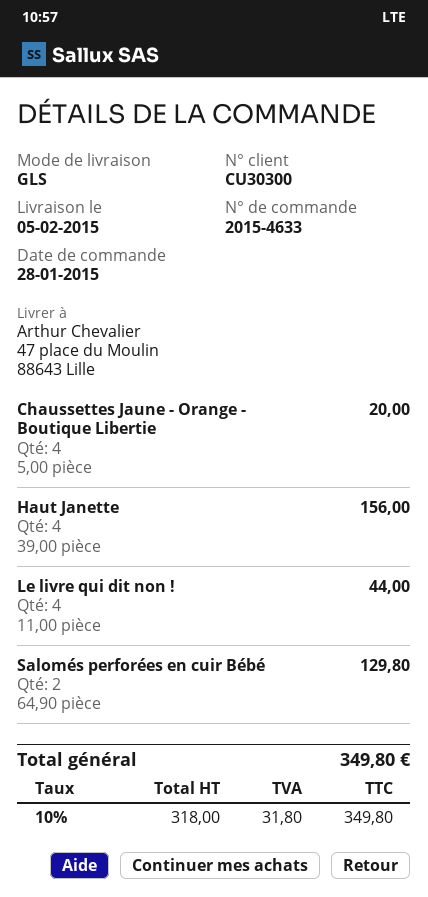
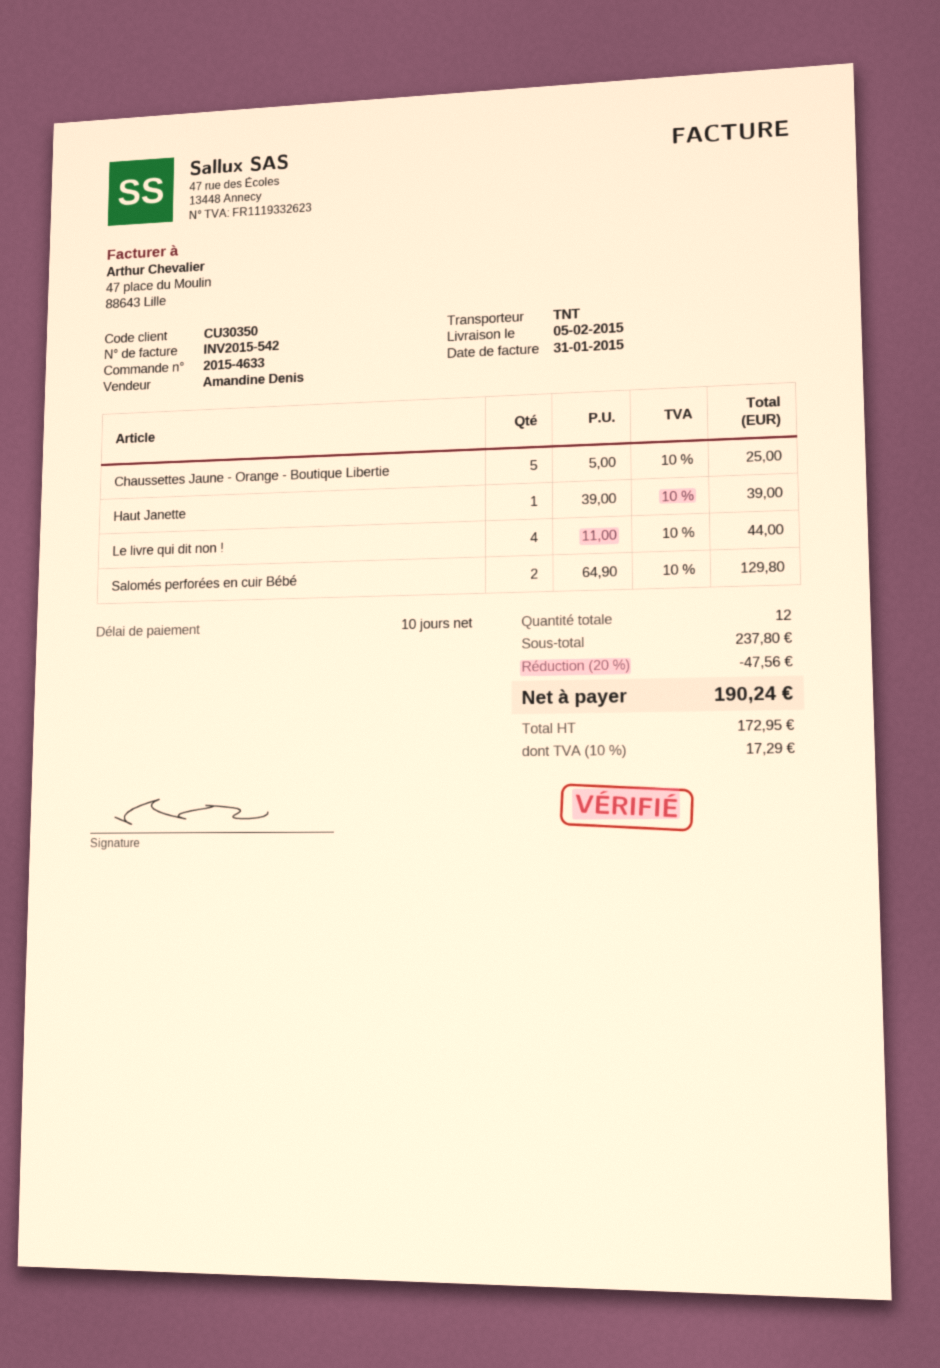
customer number: CU30300 -> CU30350
shipping method: GLS -> TNT
Chaussettes Jaune - Orange - Boutique Libertie: 4 x 5.00 = 20.00 -> 5 x 5.00 = 25.00
Haut Janette: 4 x 39.00 = 156.00 -> 1 x 39.00 = 39.00
discount: none -> 20% = 47.56
net: 318.00 -> 172.95
tax: 10% = 31.80 -> 10% = 17.29
total: 349.80 -> 190.24

